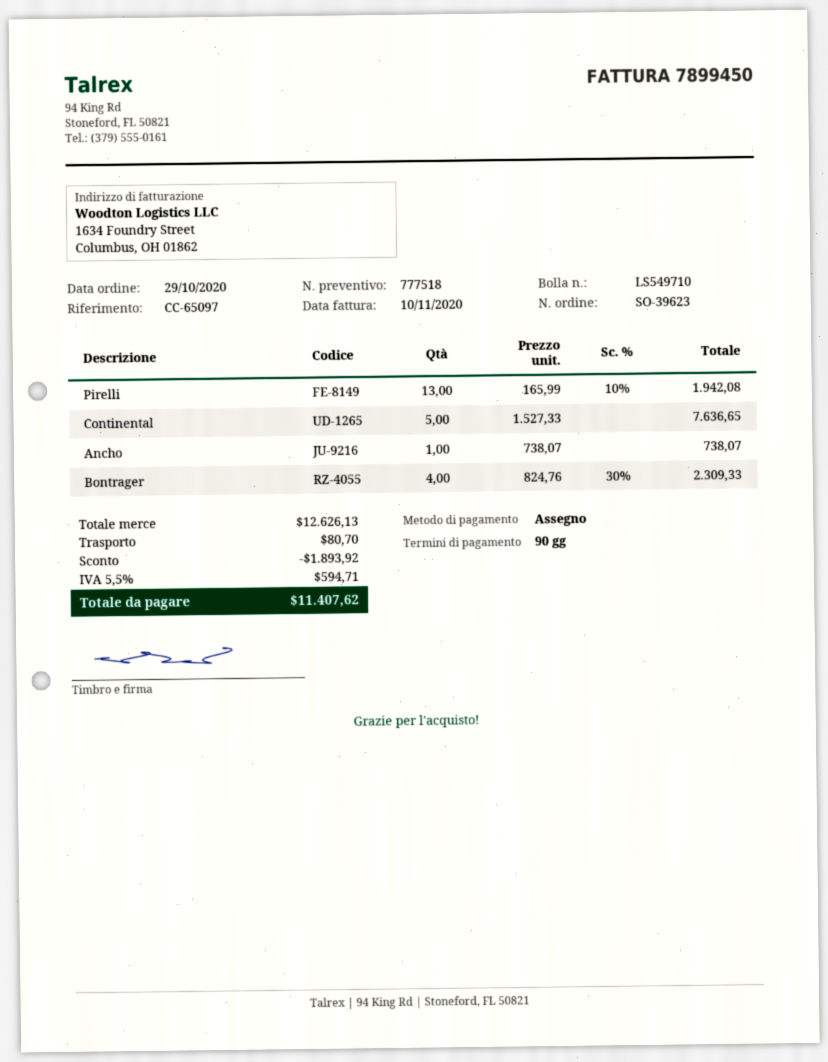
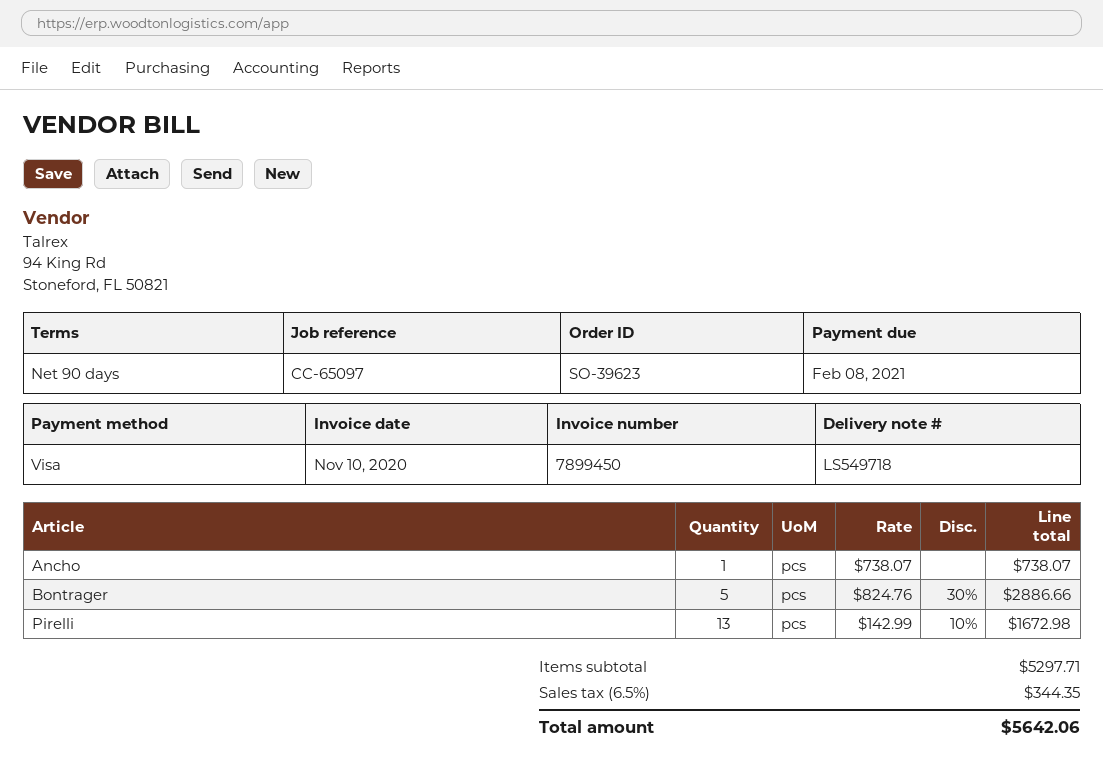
delivery note number: LS549710 -> LS549718
payment method: cheque -> Visa
Pirelli: 13 x 165.99 - 10% = 1942.08 -> 13 x 142.99 - 10% = 1672.98
Continental: 5 x 1527.33 = 7636.65 -> none
Bontrager: 4 x 824.76 - 30% = 2309.33 -> 5 x 824.76 - 30% = 2886.66
subtotal: 12626.13 -> 5297.71
discount: 1893.92 -> none
shipping: 80.70 -> none
tax: 5.5% = 594.71 -> 6.5% = 344.35
total: 11407.62 -> 5642.06

